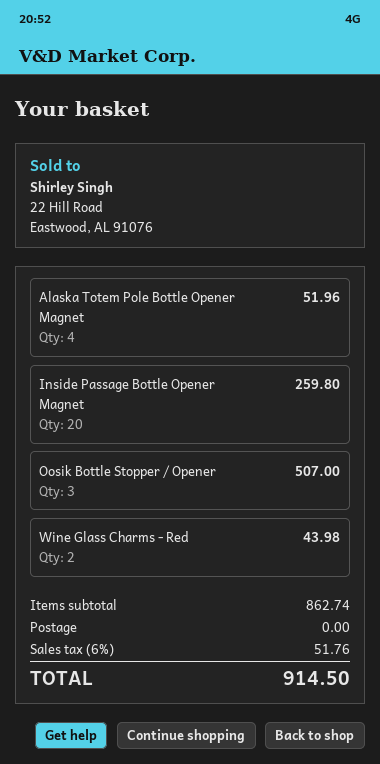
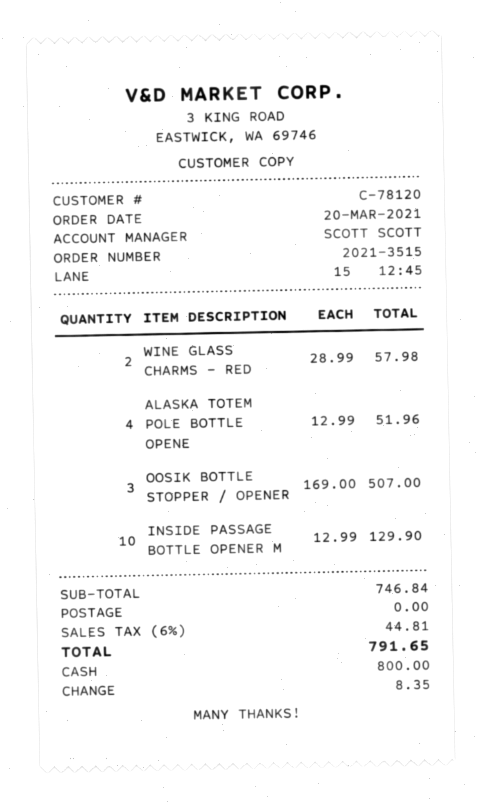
Inside Passage Bottle Opener Magnet: 20 for 259.80 -> 10 for 129.90
Wine Glass Charms - Red: 2 for 43.98 -> 2 for 57.98
subtotal: 862.74 -> 746.84
tax: 6% = 51.76 -> 6% = 44.81
total: 914.50 -> 791.65

